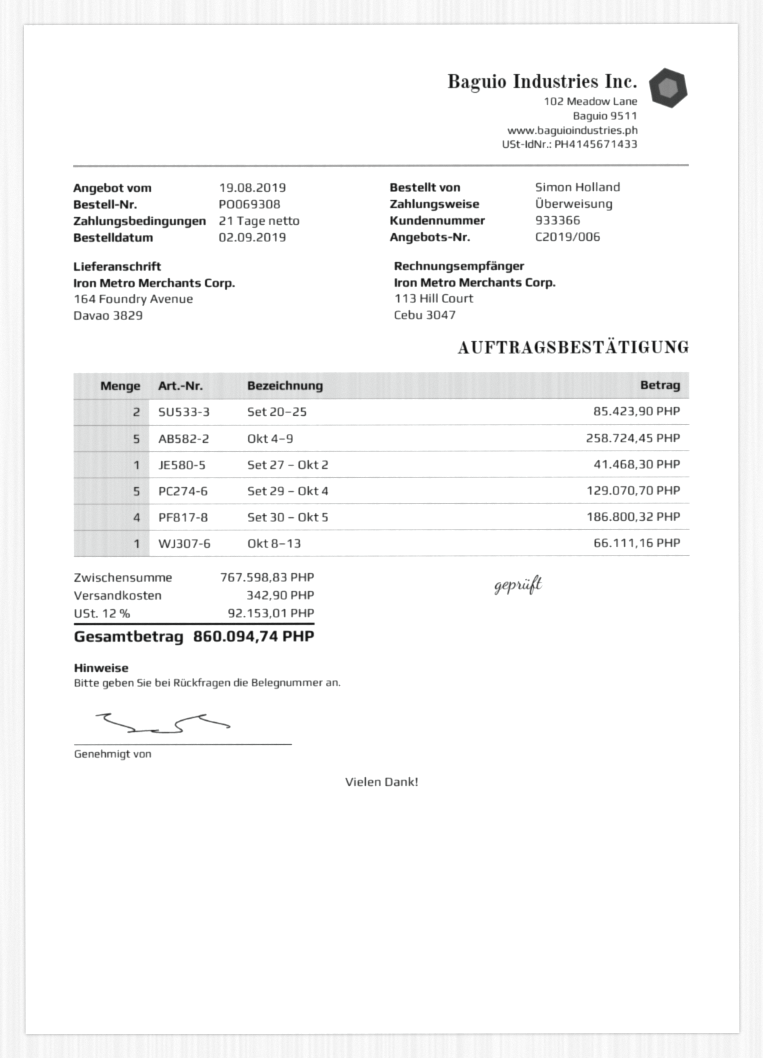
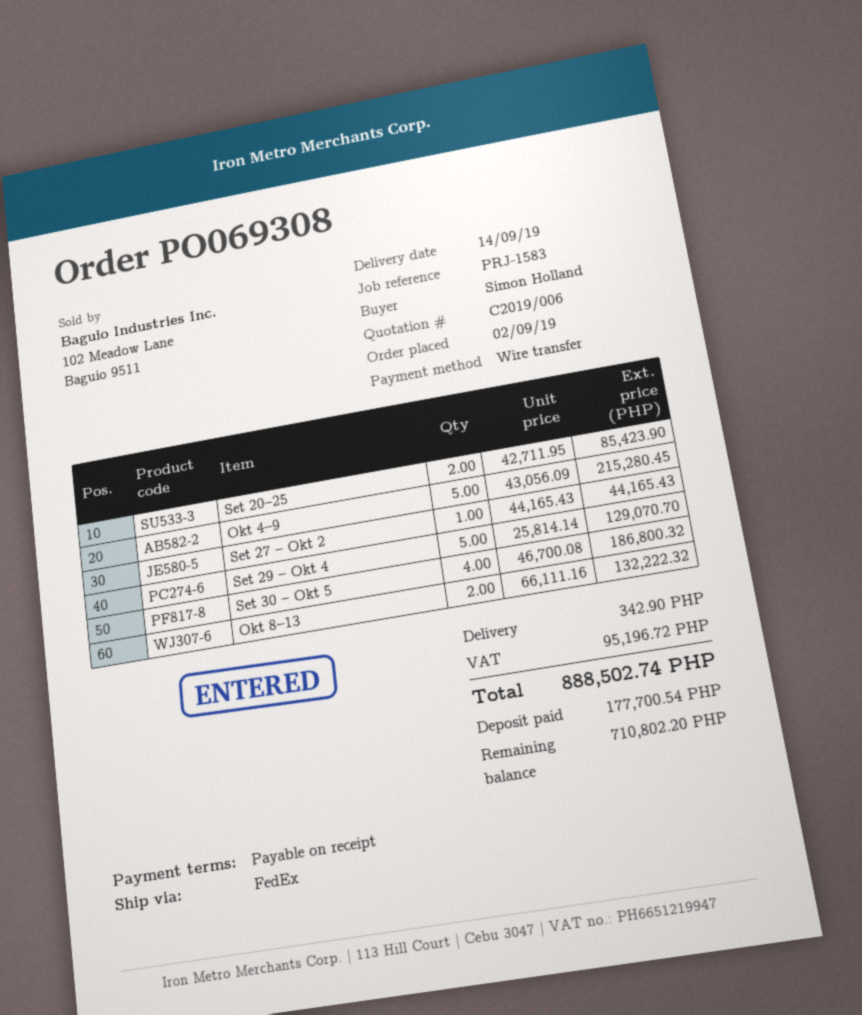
payment terms: 21 days -> on receipt
Okt 4–9: 5 for 258724.45 -> 5 for 215280.45
Set 27 – Okt 2: 1 for 41468.30 -> 1 for 44165.43
Okt 8–13: 1 for 66111.16 -> 2 for 132222.32
tax: 92153.01 -> 95196.72
total: 860094.74 -> 888502.74

